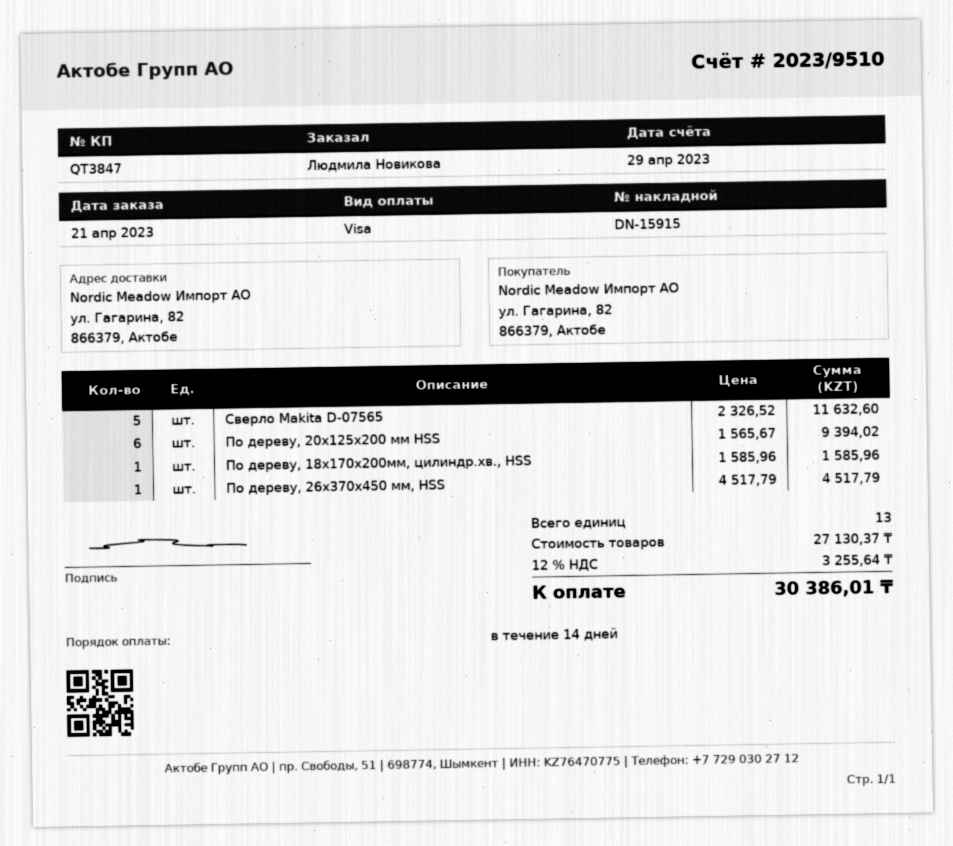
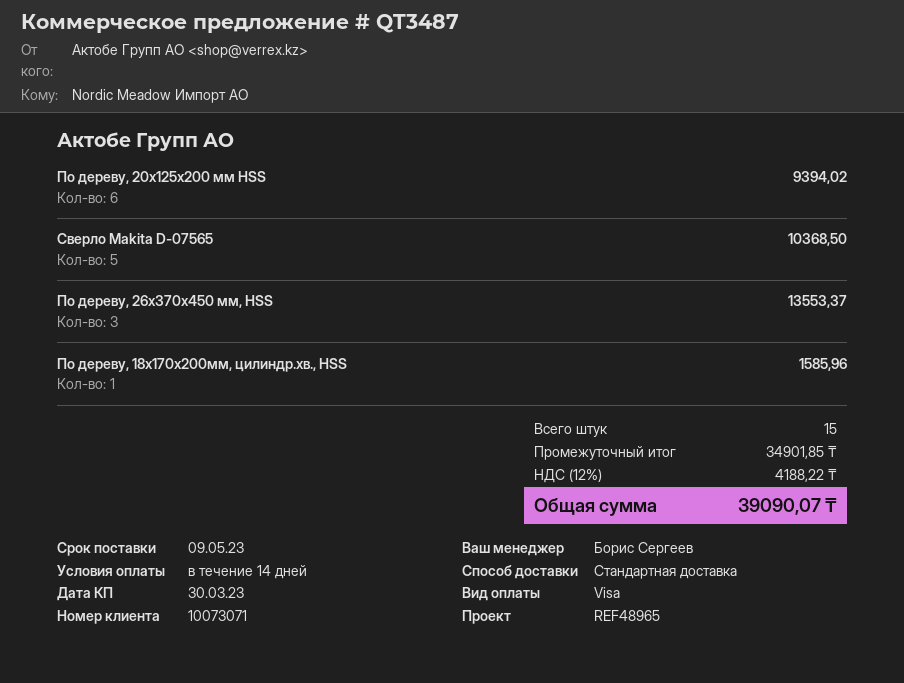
quote number: QT3847 -> QT3487
Сверло Makita D-07565: 5 for 11632.60 -> 5 for 10368.50
По дереву, 26x370x450 мм, HSS: 1 for 4517.79 -> 3 for 13553.37
total quantity: 13 -> 15
subtotal: 27130.37 -> 34901.85
tax: 12% = 3255.64 -> 12% = 4188.22
total: 30386.01 -> 39090.07

